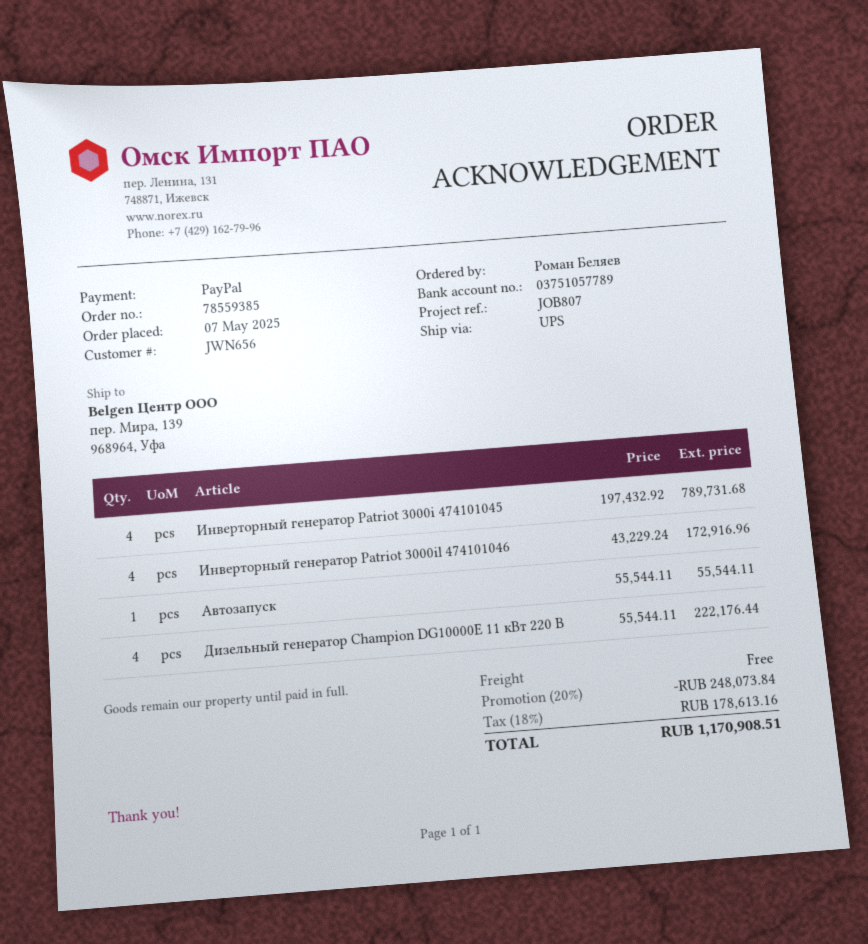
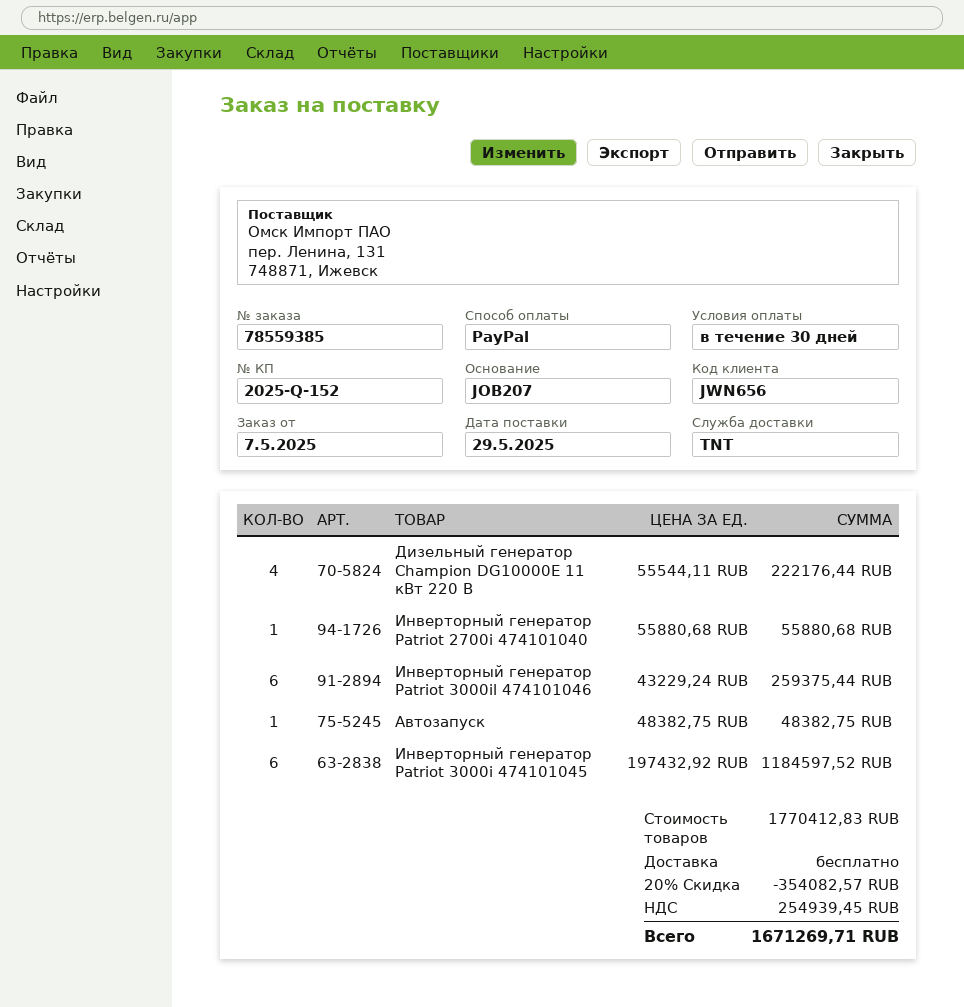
reference: JOB807 -> JOB207
shipping method: UPS -> TNT
Инверторный генератор Patriot 3000i 474101045: 4 x 197432.92 = 789731.68 -> 6 x 197432.92 = 1184597.52
Инверторный генератор Patriot 3000il 474101046: 4 x 43229.24 = 172916.96 -> 6 x 43229.24 = 259375.44
Автозапуск: 1 x 55544.11 = 55544.11 -> 1 x 48382.75 = 48382.75
Инверторный генератор Patriot 2700i 474101040: none -> 1 x 55880.68 = 55880.68
discount: 20% = 248073.84 -> 20% = 354082.57
tax: 178613.16 -> 254939.45
total: 1170908.51 -> 1671269.71

